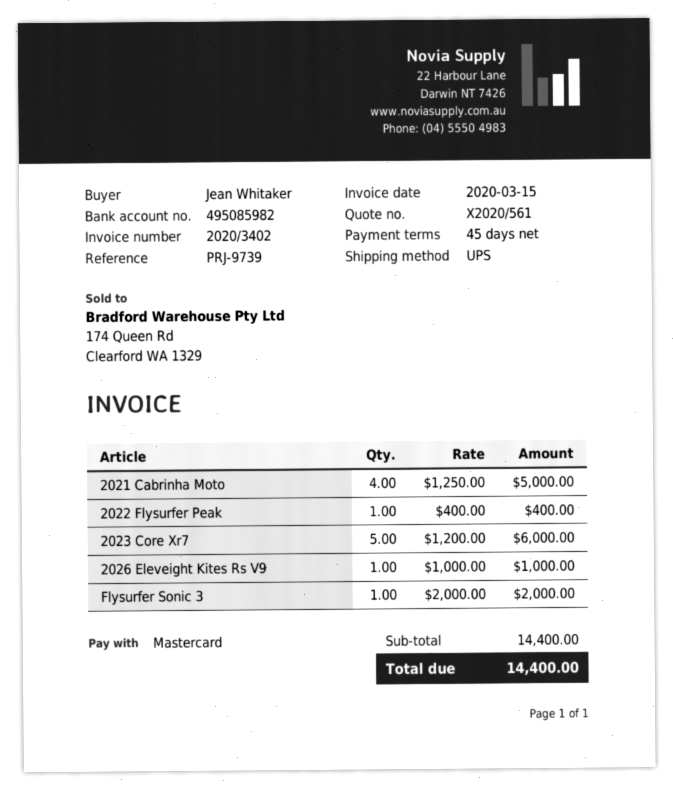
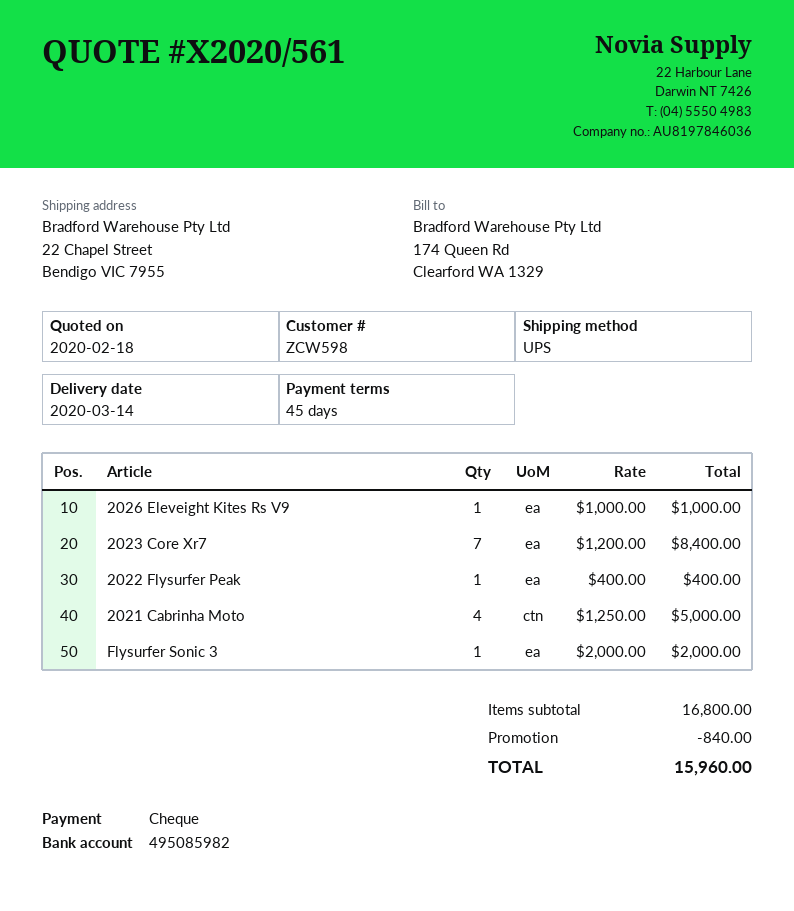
payment method: Mastercard -> cheque
2023 Core Xr7: 5 x 1200.00 = 6000.00 -> 7 x 1200.00 = 8400.00
subtotal: 14400.00 -> 16800.00
discount: none -> 840.00
total: 14400.00 -> 15960.00

